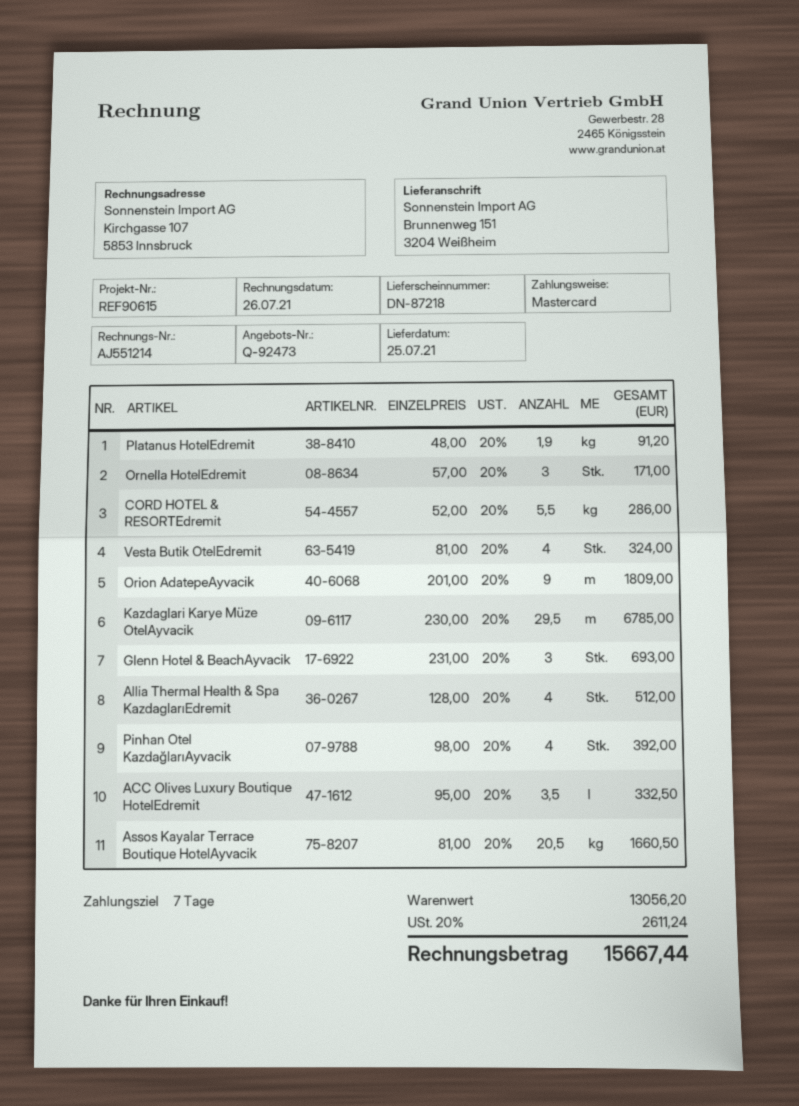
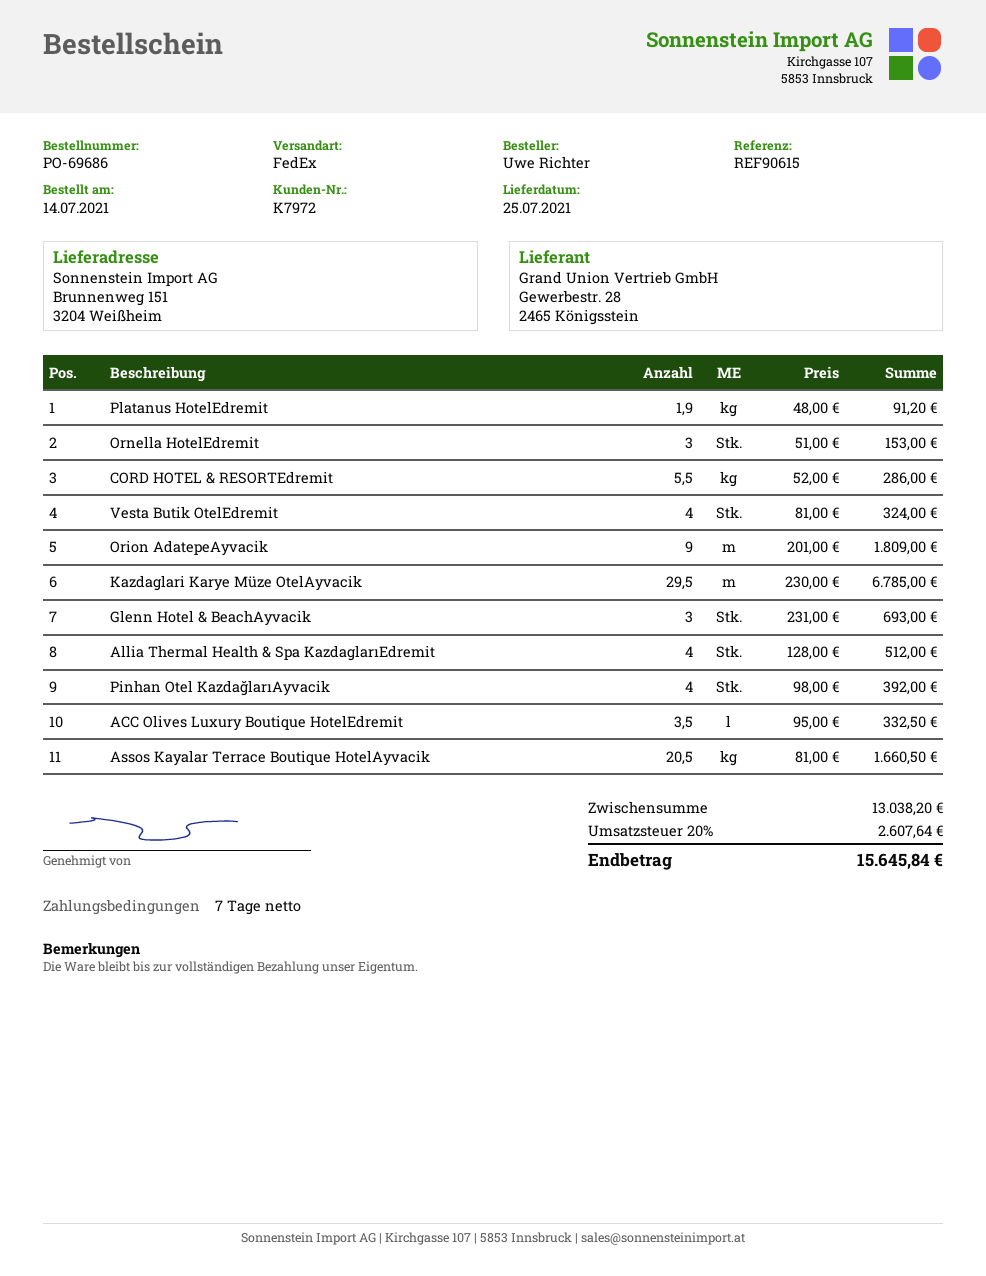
Ornella HotelEdremit: 3 x 57.00 = 171.00 -> 3 x 51.00 = 153.00
subtotal: 13056.20 -> 13038.20
tax: 20% = 2611.24 -> 20% = 2607.64
total: 15667.44 -> 15645.84

